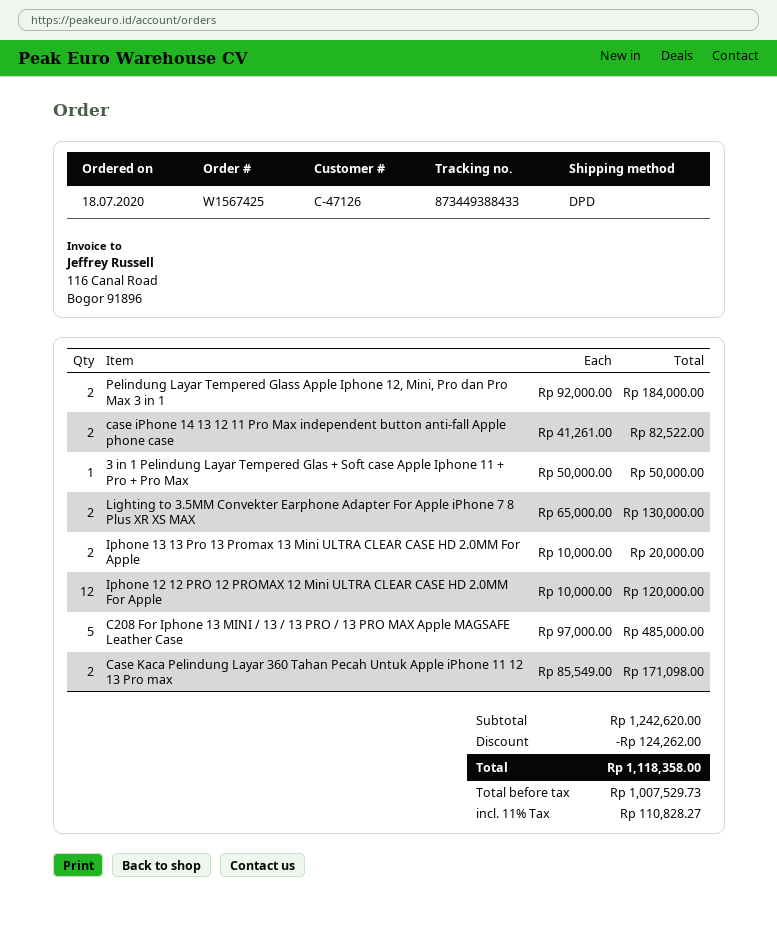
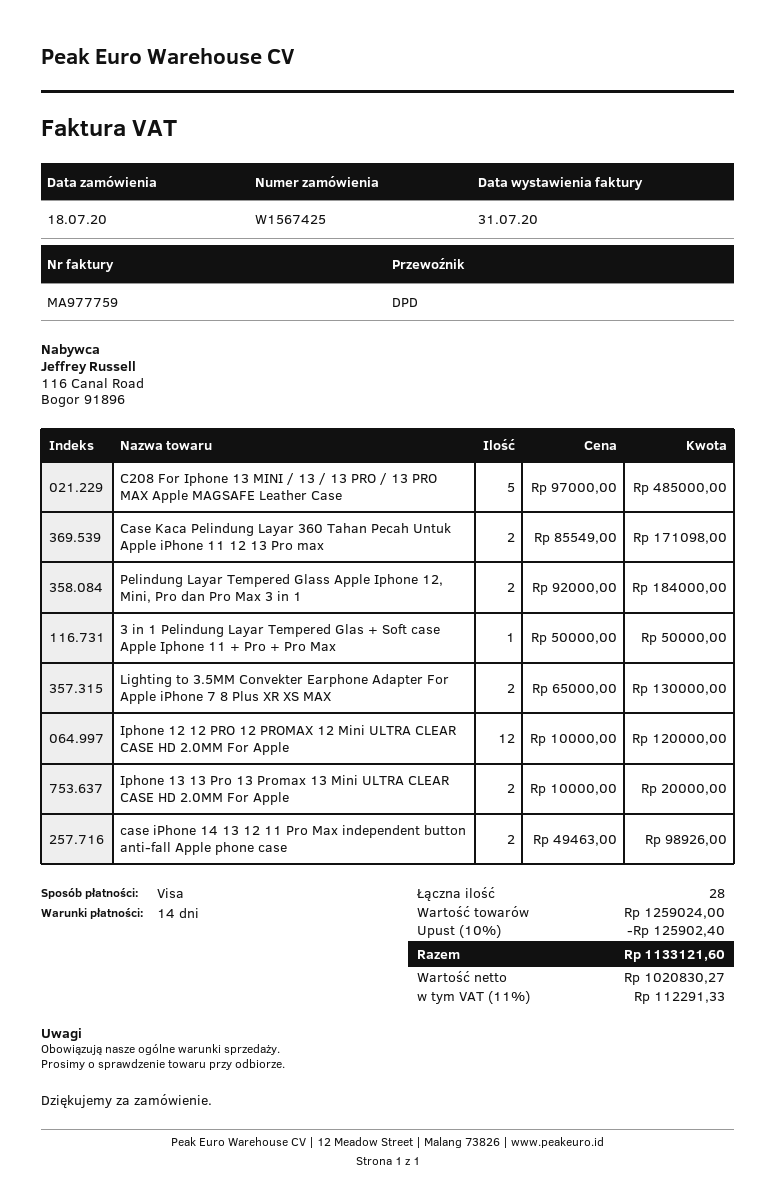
case iPhone 14 13 12 11 Pro Max independent button anti-fall Apple phone case: 2 x 41261.00 = 82522.00 -> 2 x 49463.00 = 98926.00
subtotal: 1242620.00 -> 1259024.00
discount: 124262.00 -> 125902.40
net: 1007529.73 -> 1020830.27
tax: 11% = 110828.27 -> 11% = 112291.33
total: 1118358.00 -> 1133121.60

